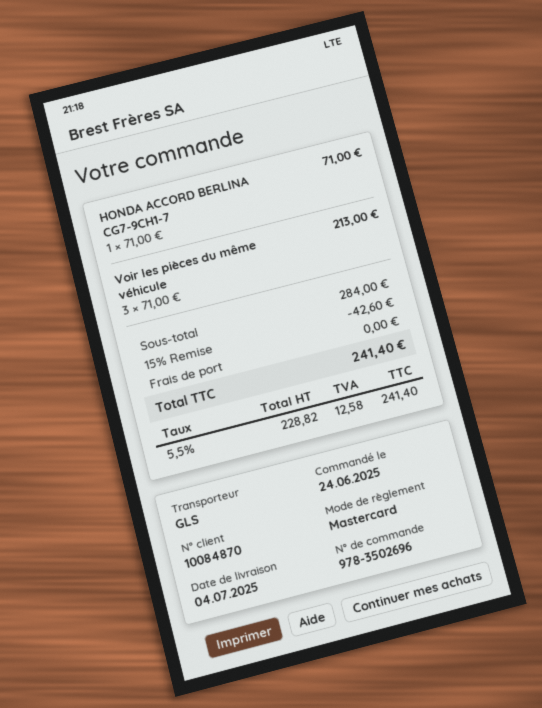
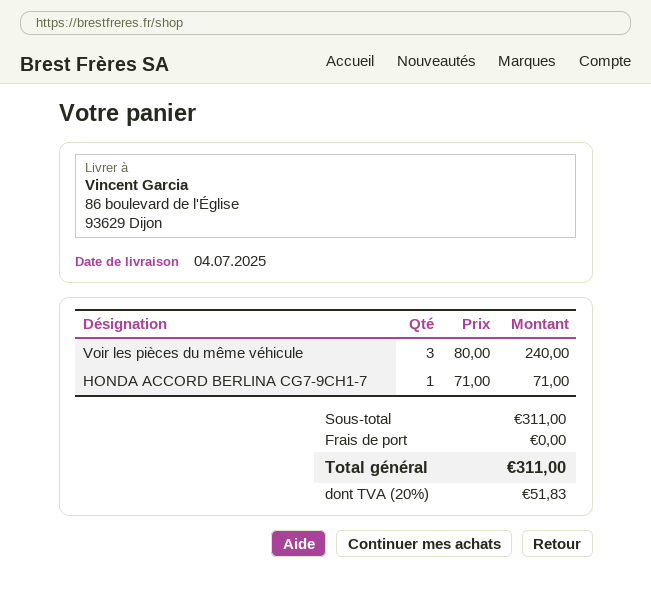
Voir les pièces du même véhicule: 3 x 71.00 = 213.00 -> 3 x 80.00 = 240.00
subtotal: 284.00 -> 311.00
discount: 15% = 42.60 -> none
tax: 5.5% = 12.58 -> 20% = 51.83
total: 241.40 -> 311.00

